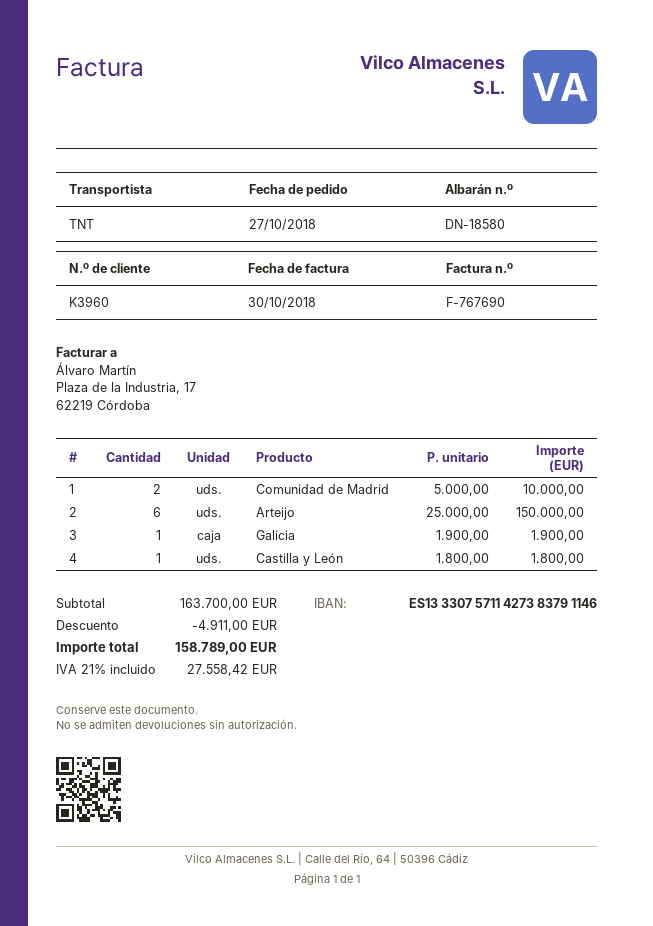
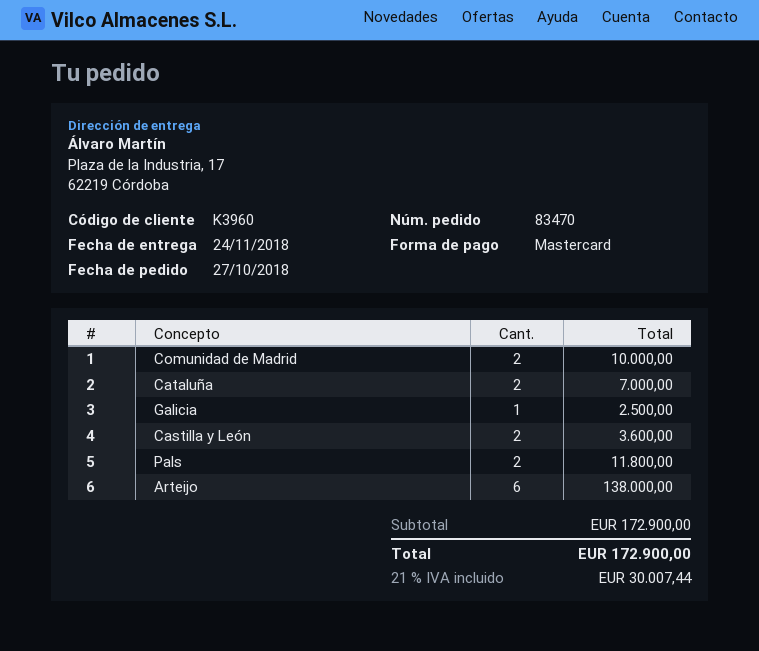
Arteijo: 6 for 150000.00 -> 6 for 138000.00
Galicia: 1 for 1900.00 -> 1 for 2500.00
Castilla y León: 1 for 1800.00 -> 2 for 3600.00
Cataluña: none -> 2 for 7000.00
Pals: none -> 2 for 11800.00
subtotal: 163700.00 -> 172900.00
discount: 4911.00 -> none
tax: 21% = 27558.42 -> 21% = 30007.44
total: 158789.00 -> 172900.00

